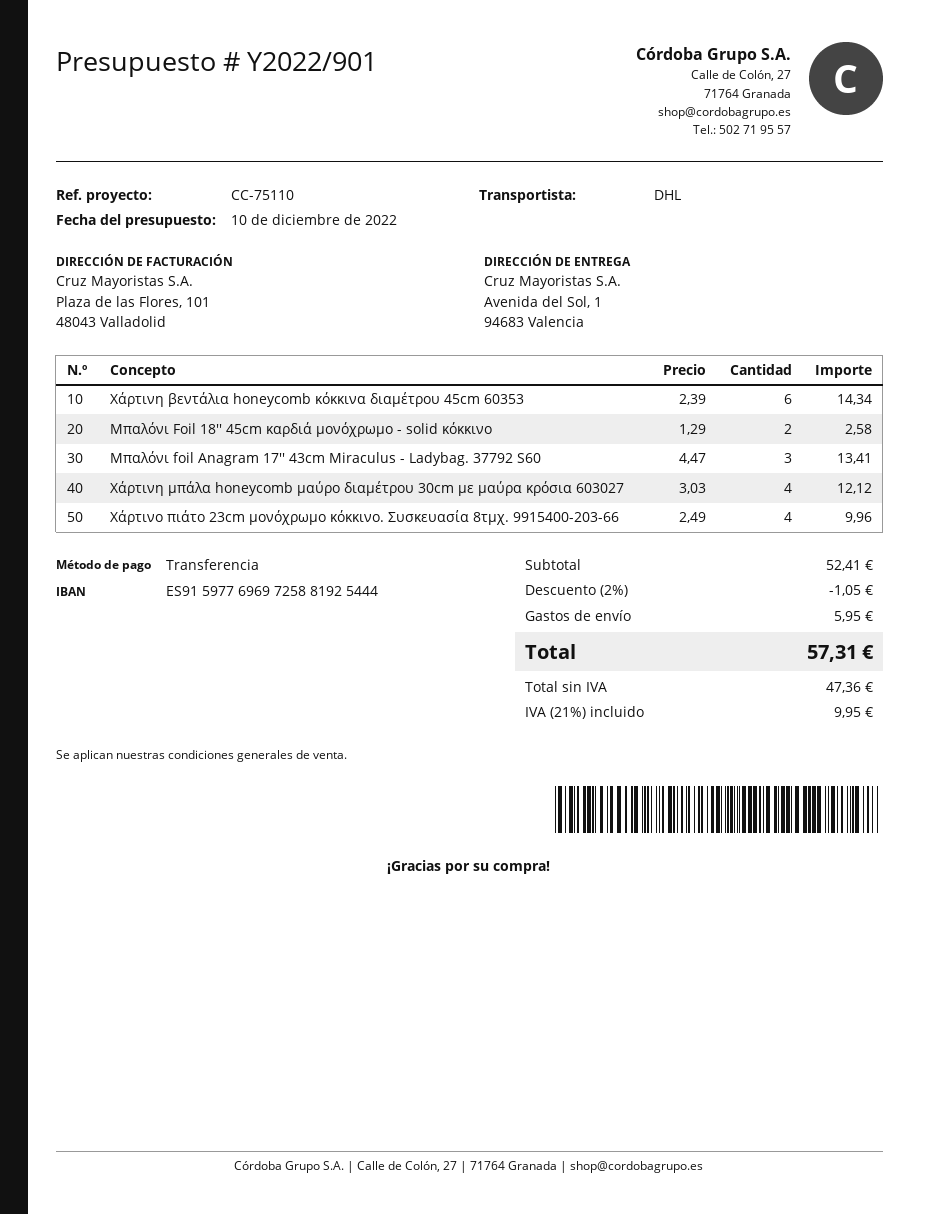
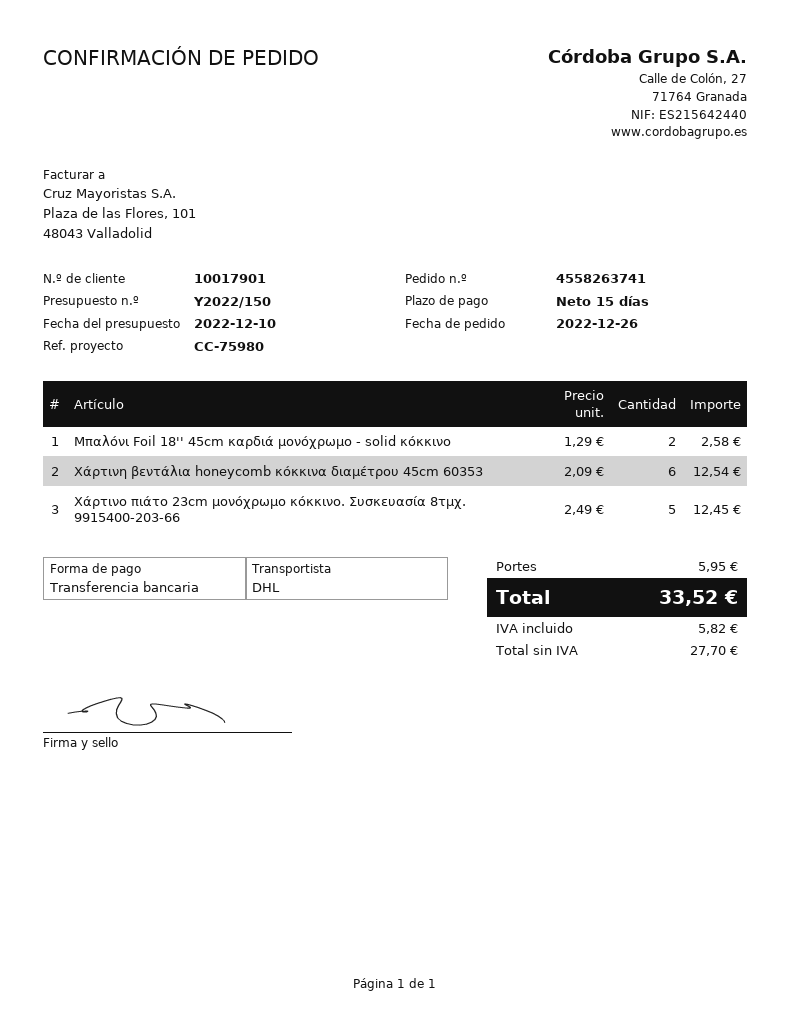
quote number: Y2022/901 -> Y2022/150
reference: CC-75110 -> CC-75980
Χάρτινη βεντάλια honeycomb κόκκινα διαμέτρου 45cm 60353: 6 x 2.39 = 14.34 -> 6 x 2.09 = 12.54
Μπαλόνι foil Anagram 17'' 43cm Miraculus - Ladybag. 37792 S60: 3 x 4.47 = 13.41 -> none
Χάρτινη μπάλα honeycomb μαύρο διαμέτρου 30cm με μαύρα κρόσια 603027: 4 x 3.03 = 12.12 -> none
Χάρτινο πιάτο 23cm μονόχρωμο κόκκινο. Συσκευασία 8τμχ. 9915400-203-66: 4 x 2.49 = 9.96 -> 5 x 2.49 = 12.45
discount: 2% = 1.05 -> none
net: 47.36 -> 27.70
tax: 9.95 -> 5.82
total: 57.31 -> 33.52

